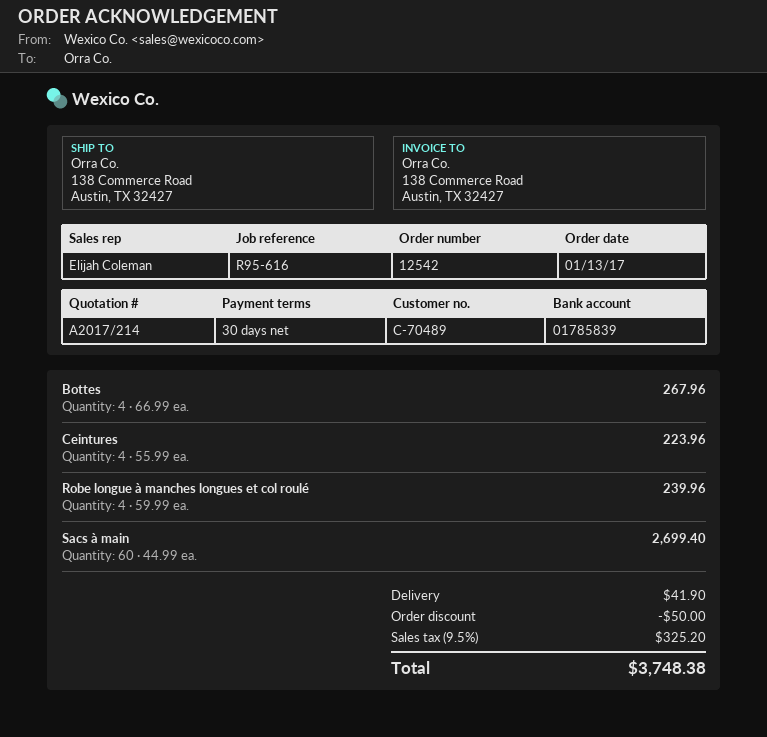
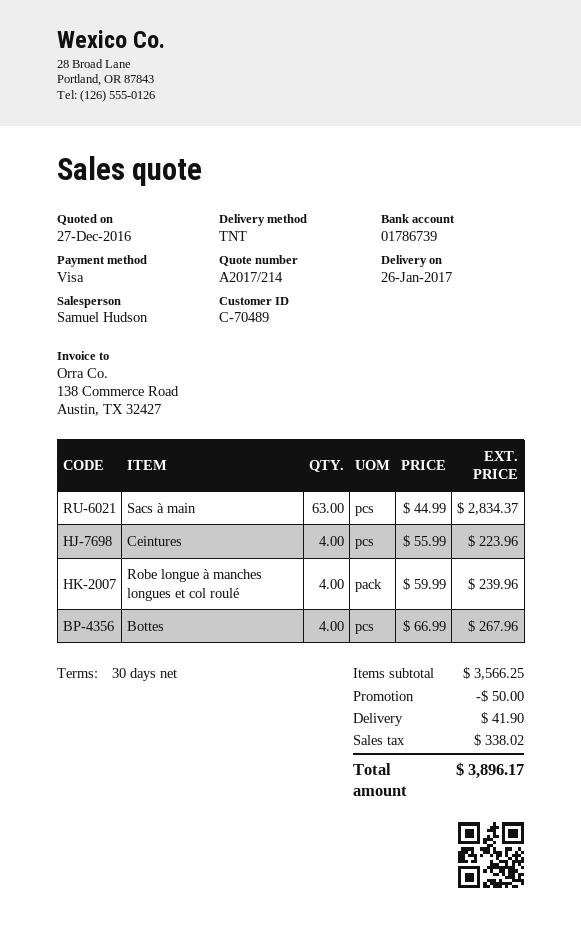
sales rep: Elijah Coleman -> Samuel Hudson
bank account: 01785839 -> 01786739
Sacs à main: 60 x 44.99 = 2699.40 -> 63 x 44.99 = 2834.37
tax: 325.20 -> 338.02
total: 3748.38 -> 3896.17

